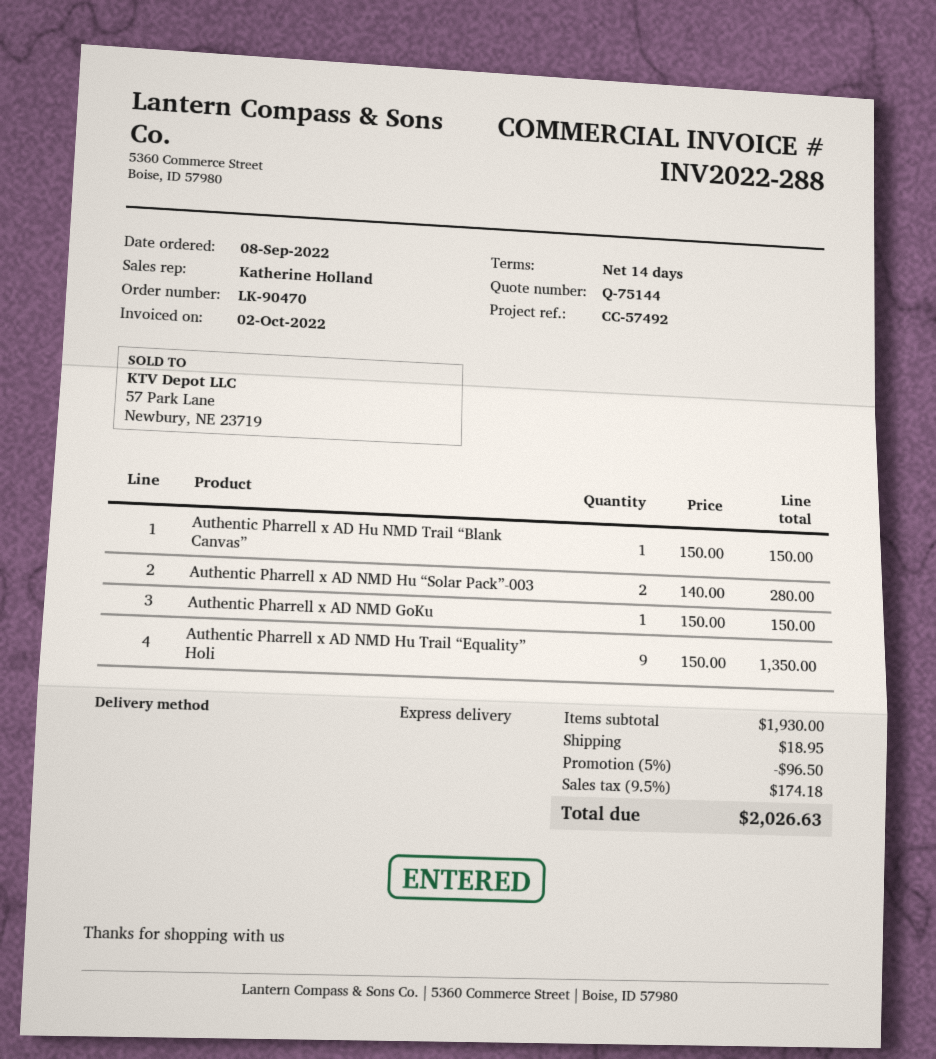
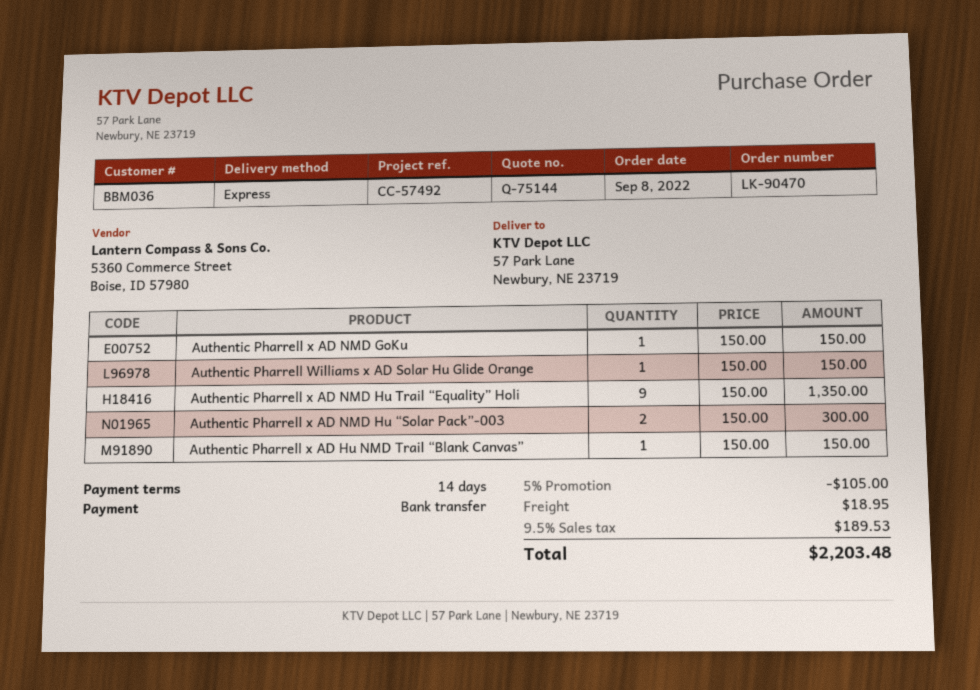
Authentic Pharrell x AD NMD Hu “Solar Pack”-003: 2 x 140.00 = 280.00 -> 2 x 150.00 = 300.00
Authentic Pharrell Williams x AD Solar Hu Glide Orange: none -> 1 x 150.00 = 150.00
discount: 5% = 96.50 -> 5% = 105.00
tax: 9.5% = 174.18 -> 9.5% = 189.53
total: 2026.63 -> 2203.48

